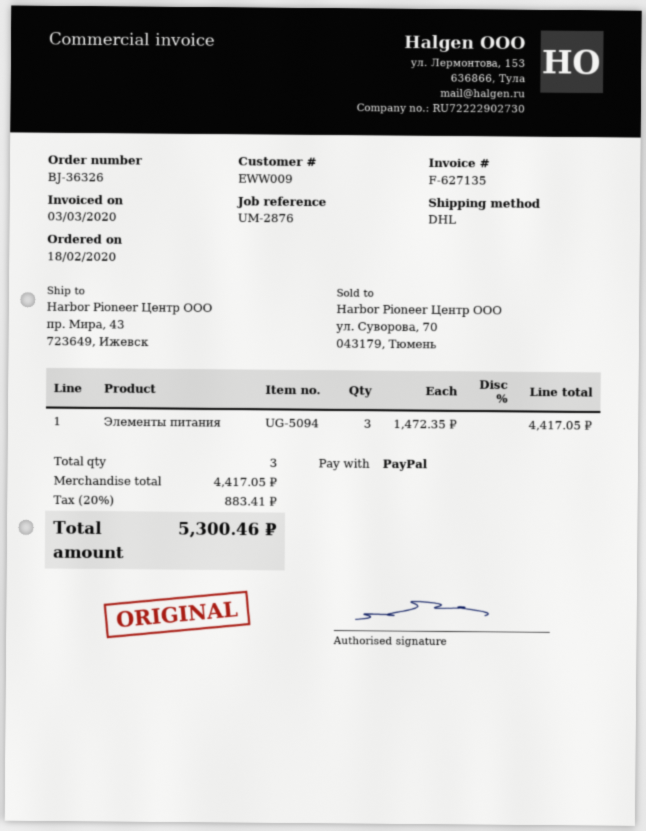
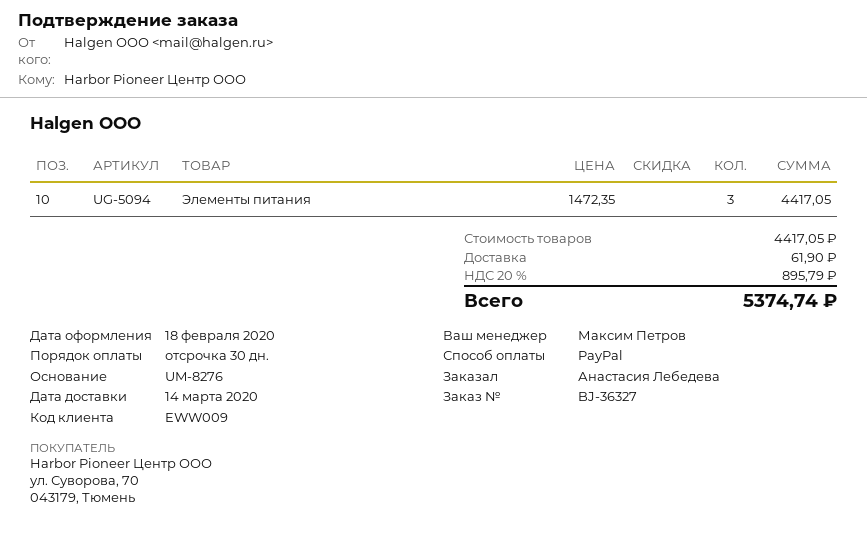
order number: BJ-36326 -> BJ-36327
reference: UM-2876 -> UM-8276
shipping: none -> 61.90
tax: 20% = 883.41 -> 20% = 895.79
total: 5300.46 -> 5374.74

